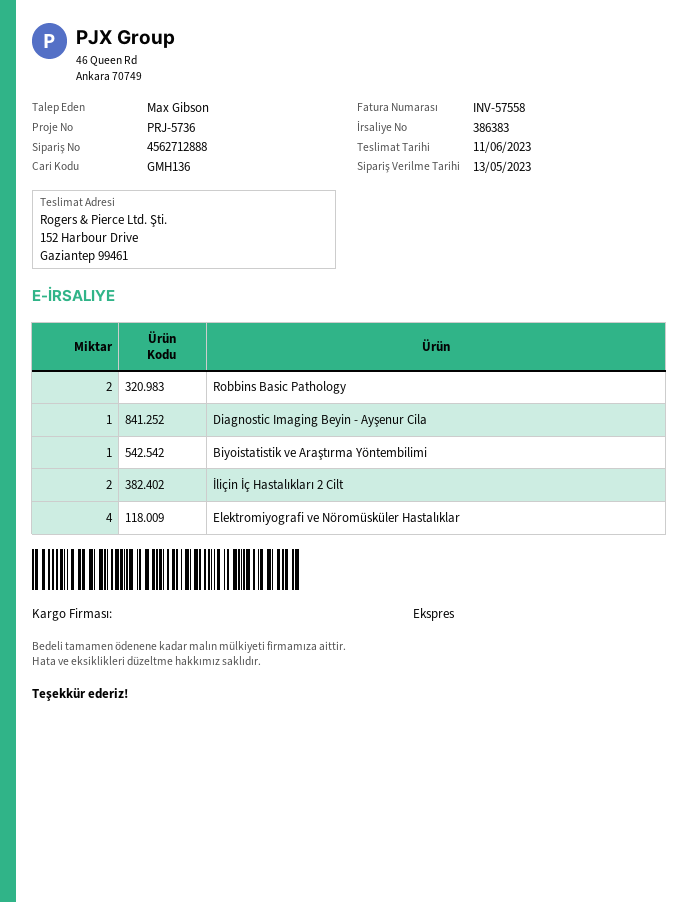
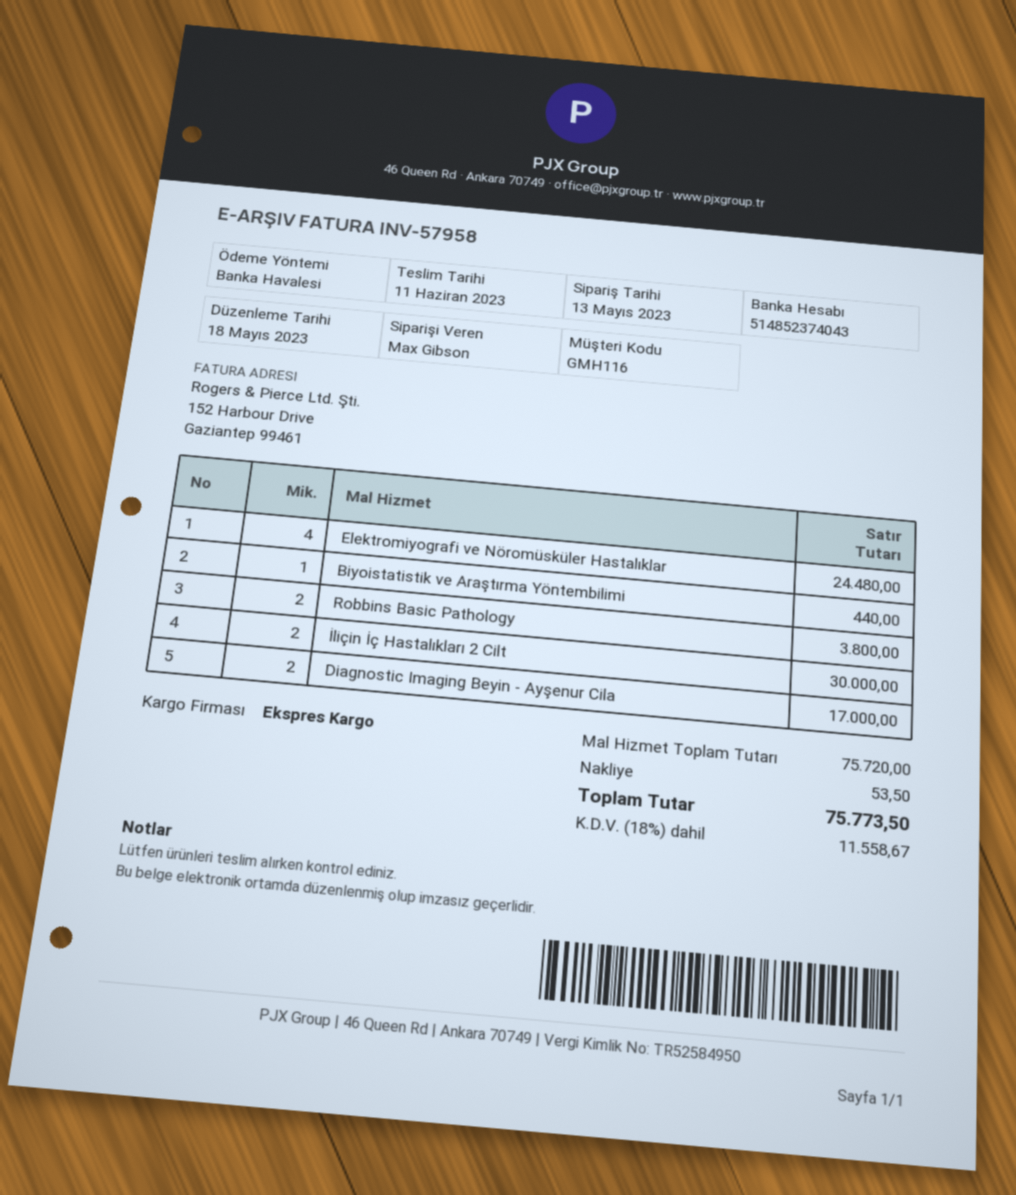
invoice number: INV-57558 -> INV-57958
customer number: GMH136 -> GMH116
Diagnostic Imaging Beyin - Ayşenur Cila: 1 -> 2

